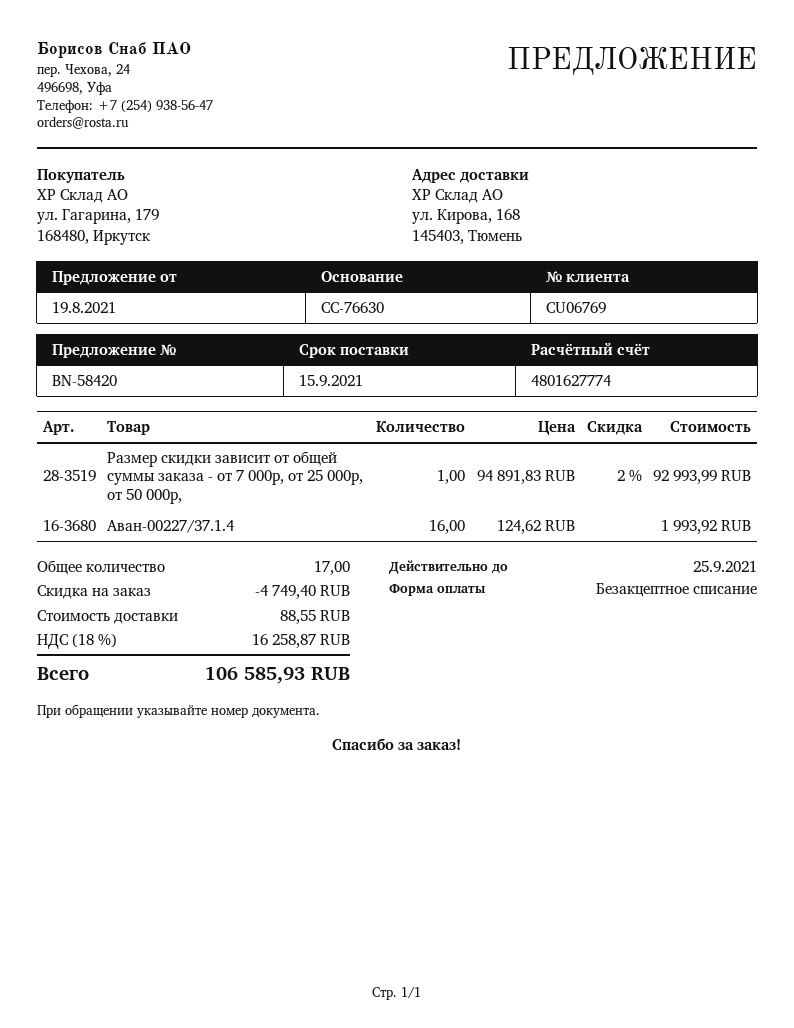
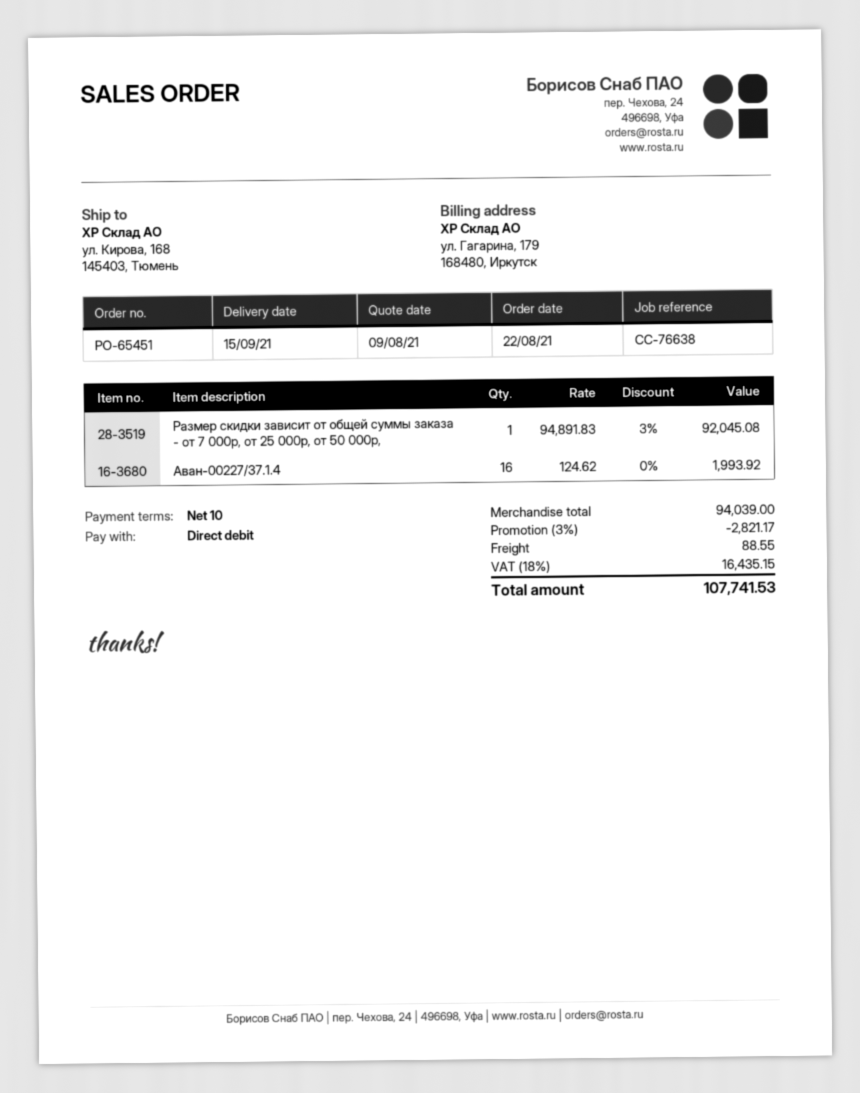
quote date: 2021-08-19 -> 2021-08-09
reference: CC-76630 -> CC-76638
Размер скидки зависит от общей суммы заказа - от 7 000р, от 25 000р, от 50 000р,: 1 x 94891.83 - 2% = 92993.99 -> 1 x 94891.83 - 3% = 92045.08
discount: 4749.40 -> 2821.17
tax: 18% = 16258.87 -> 18% = 16435.15
total: 106585.93 -> 107741.53

